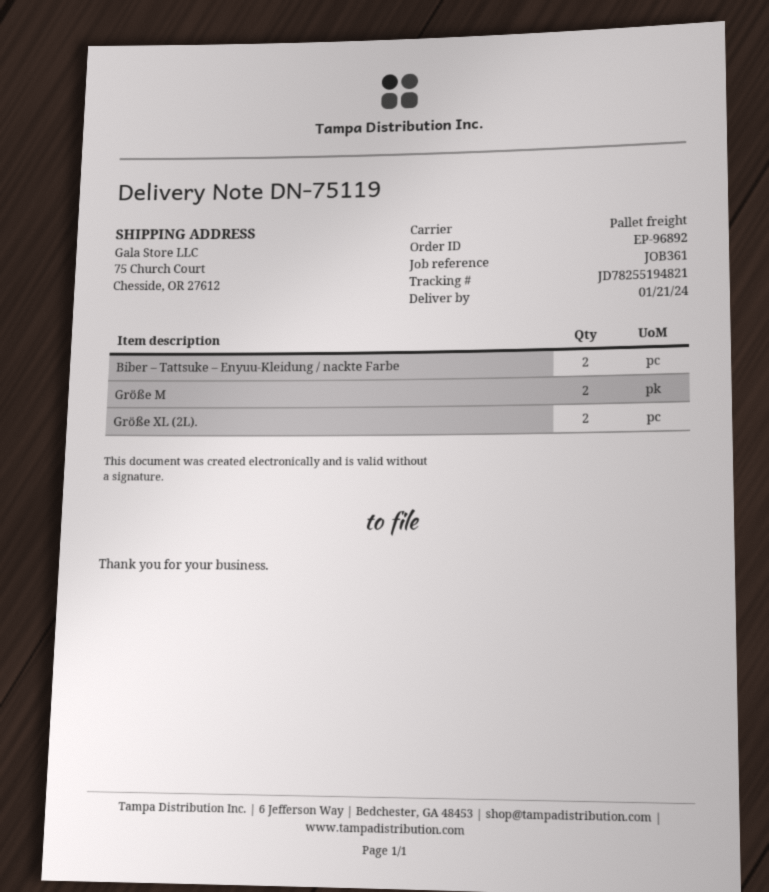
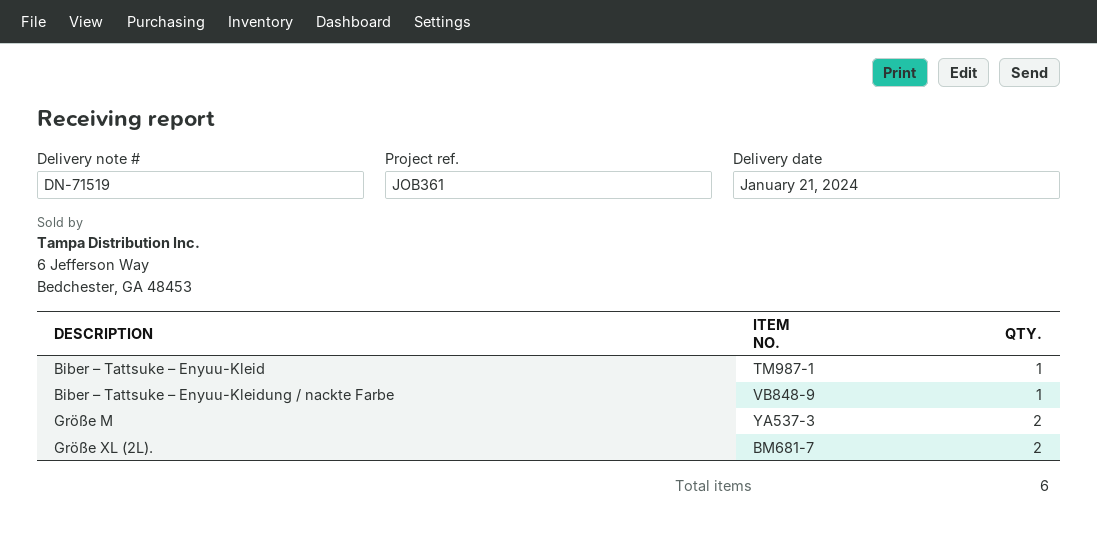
delivery note number: DN-75119 -> DN-71519
Biber – Tattsuke – Enyuu-Kleidung / nackte Farbe: 2 -> 1
Biber – Tattsuke – Enyuu-Kleid: none -> 1

